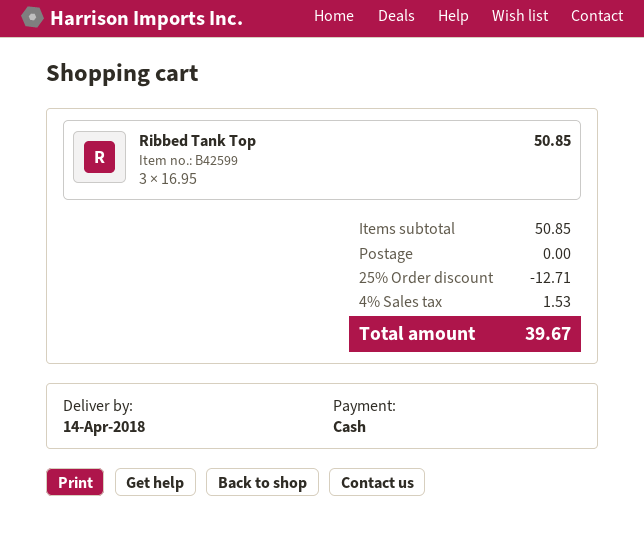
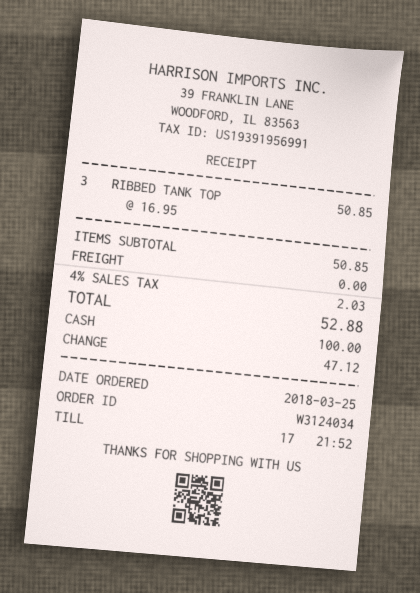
discount: 25% = 12.71 -> none
tax: 4% = 1.53 -> 4% = 2.03
total: 39.67 -> 52.88

